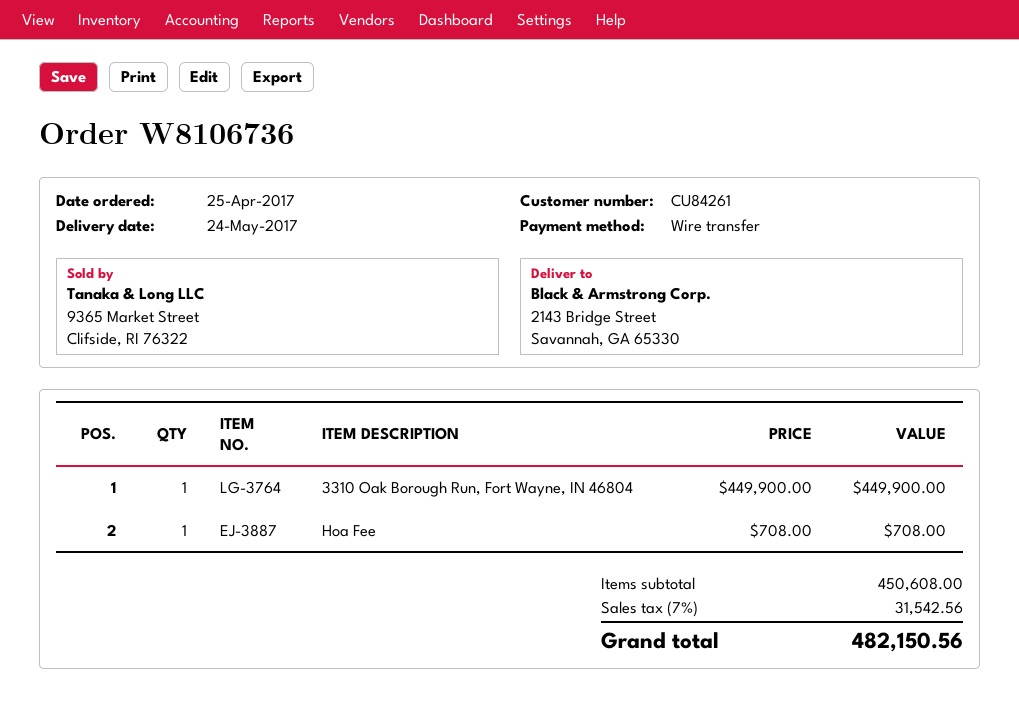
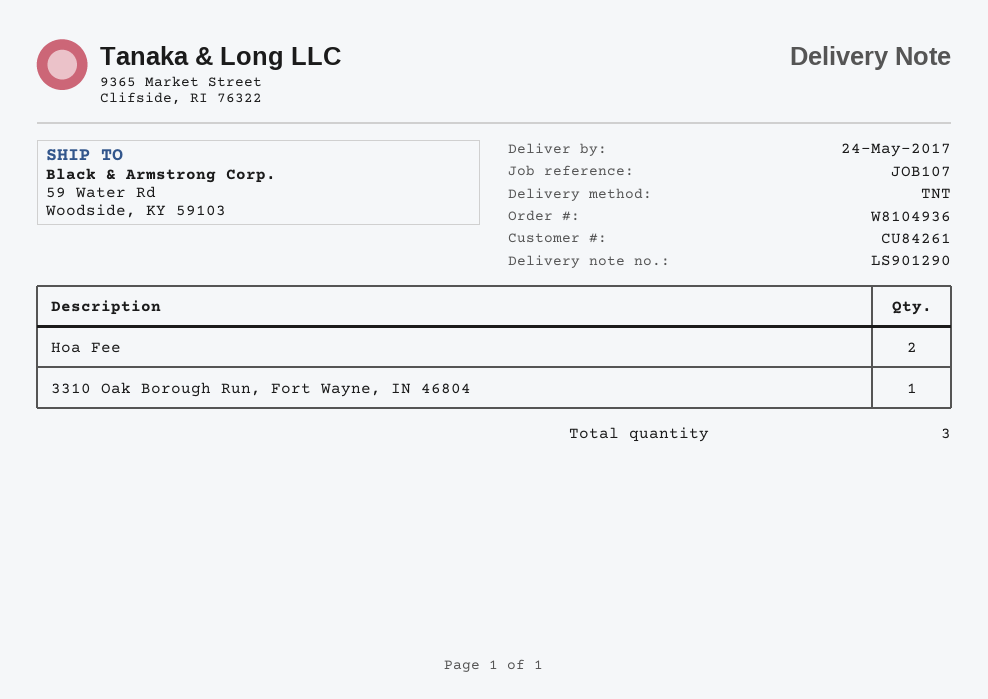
order number: W8106736 -> W8104936
ship to: 2143 Bridge Street, Savannah, GA 65330 -> 59 Water Rd, Woodside, KY 59103
Hoa Fee: 1 -> 2

